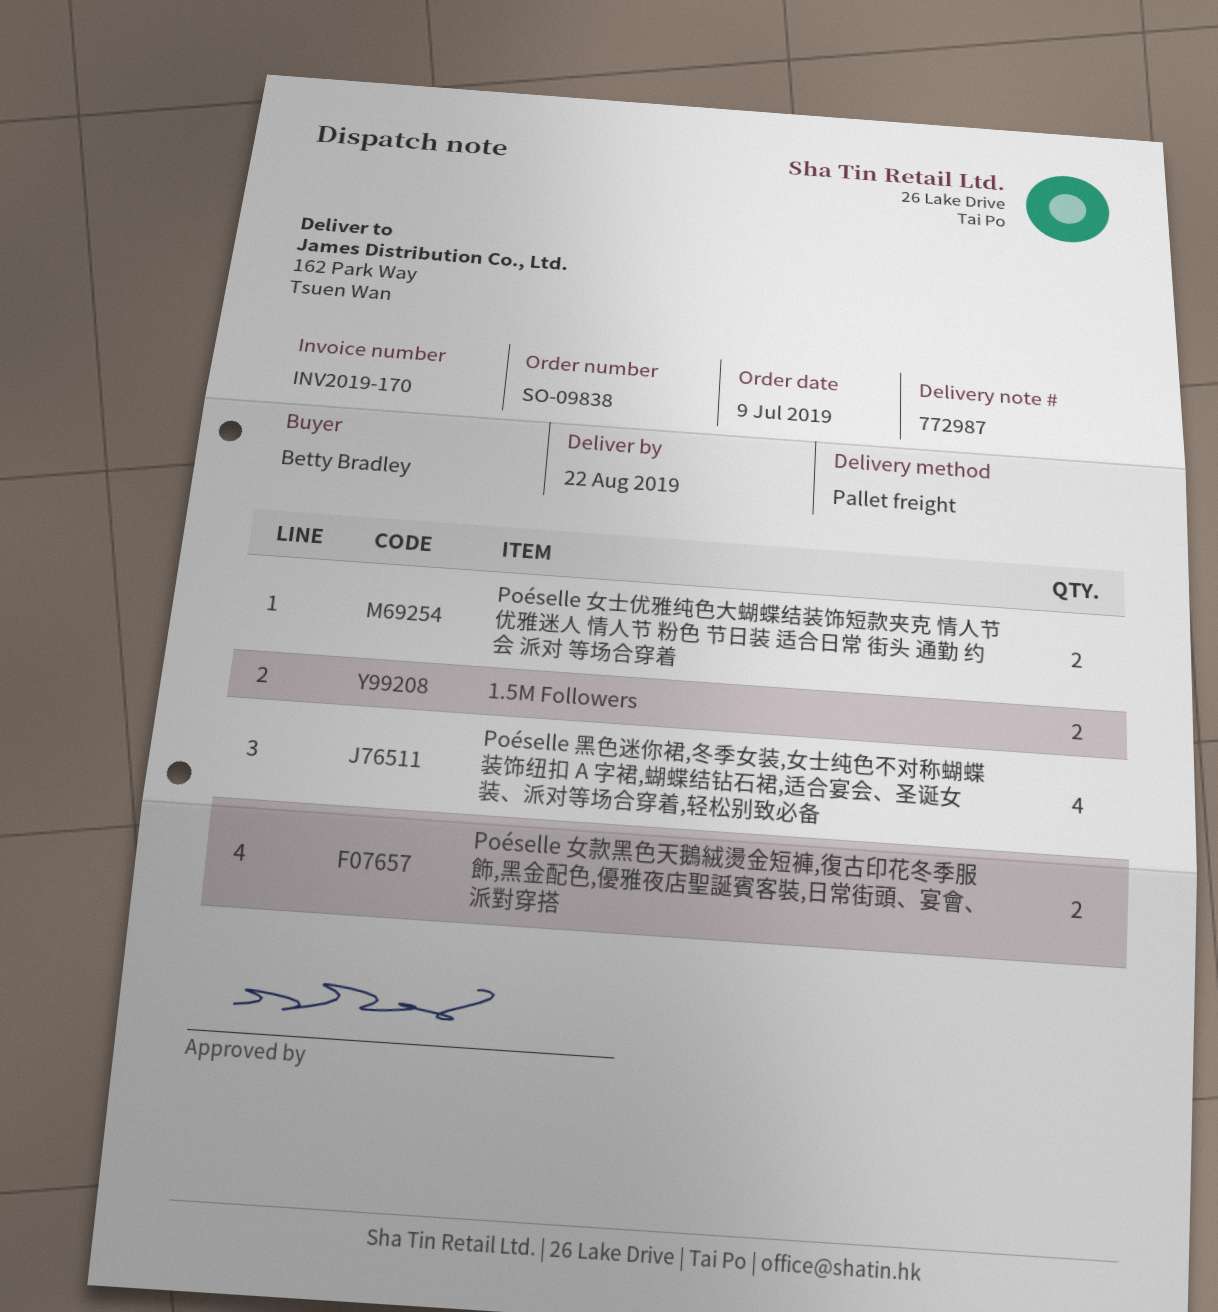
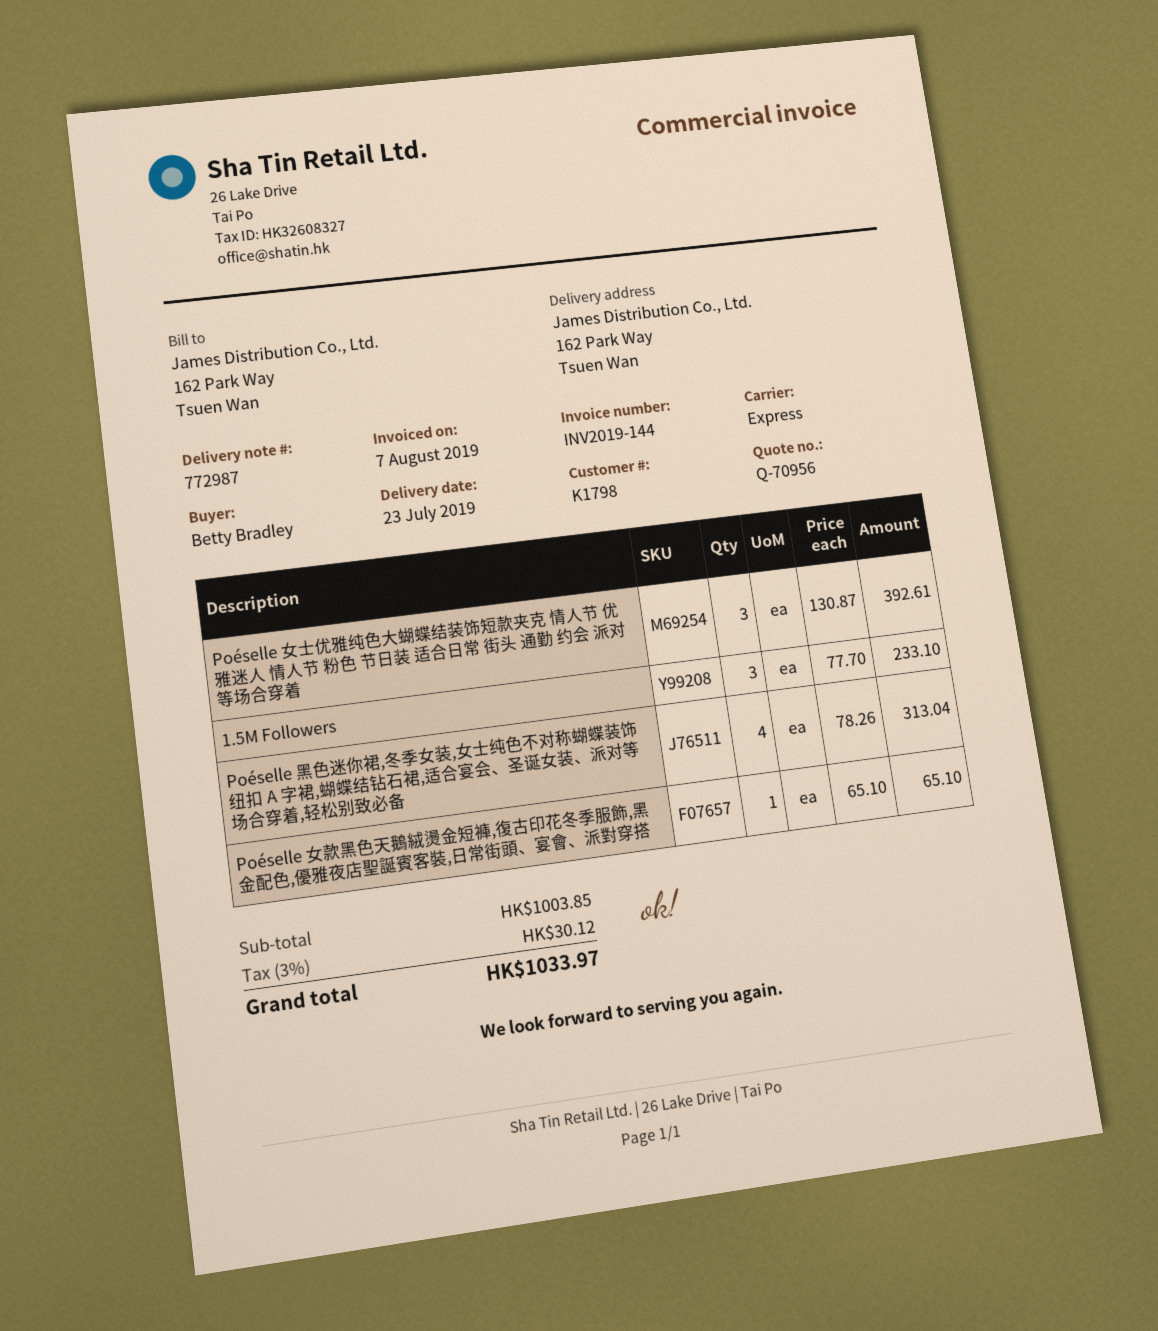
delivery date: 2019-08-22 -> 2019-07-23
invoice number: INV2019-170 -> INV2019-144
shipping method: pallet freight -> express
Poéselle 女士优雅纯色大蝴蝶结装饰短款夹克 情人节 优雅迷人 情人节 粉色 节日装 适合日常 街头 通勤 约会 派对 等场合穿着: 2 -> 3
1.5M Followers: 2 -> 3
Poéselle 女款黑色天鵝絨燙金短褲,復古印花冬季服飾,黑金配色,優雅夜店聖誕賓客裝,日常街頭、宴會、派對穿搭: 2 -> 1

